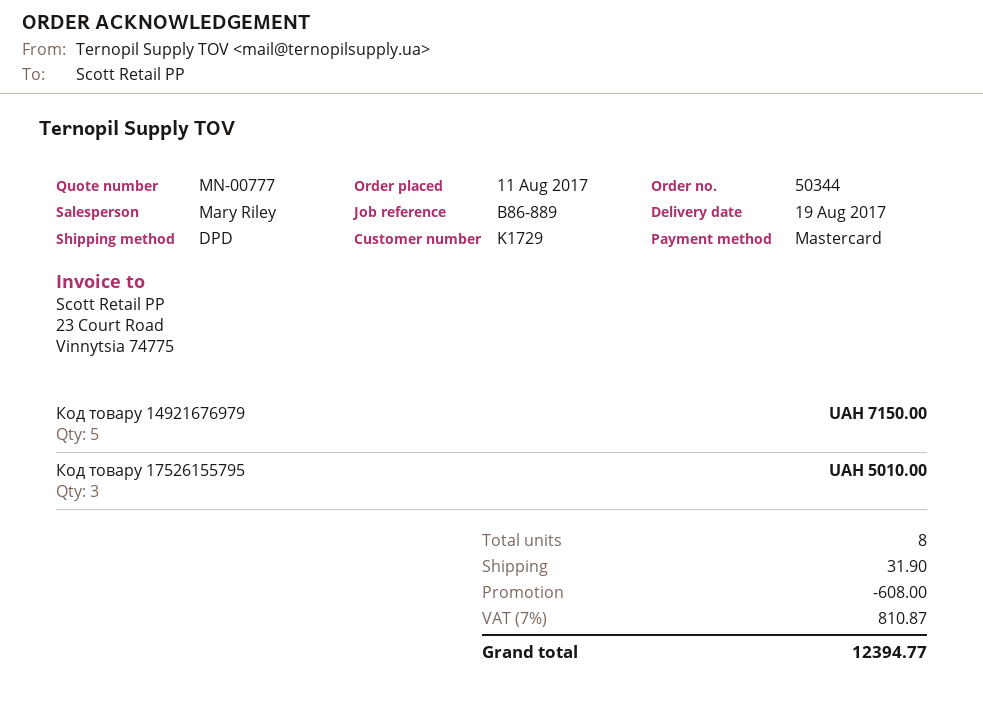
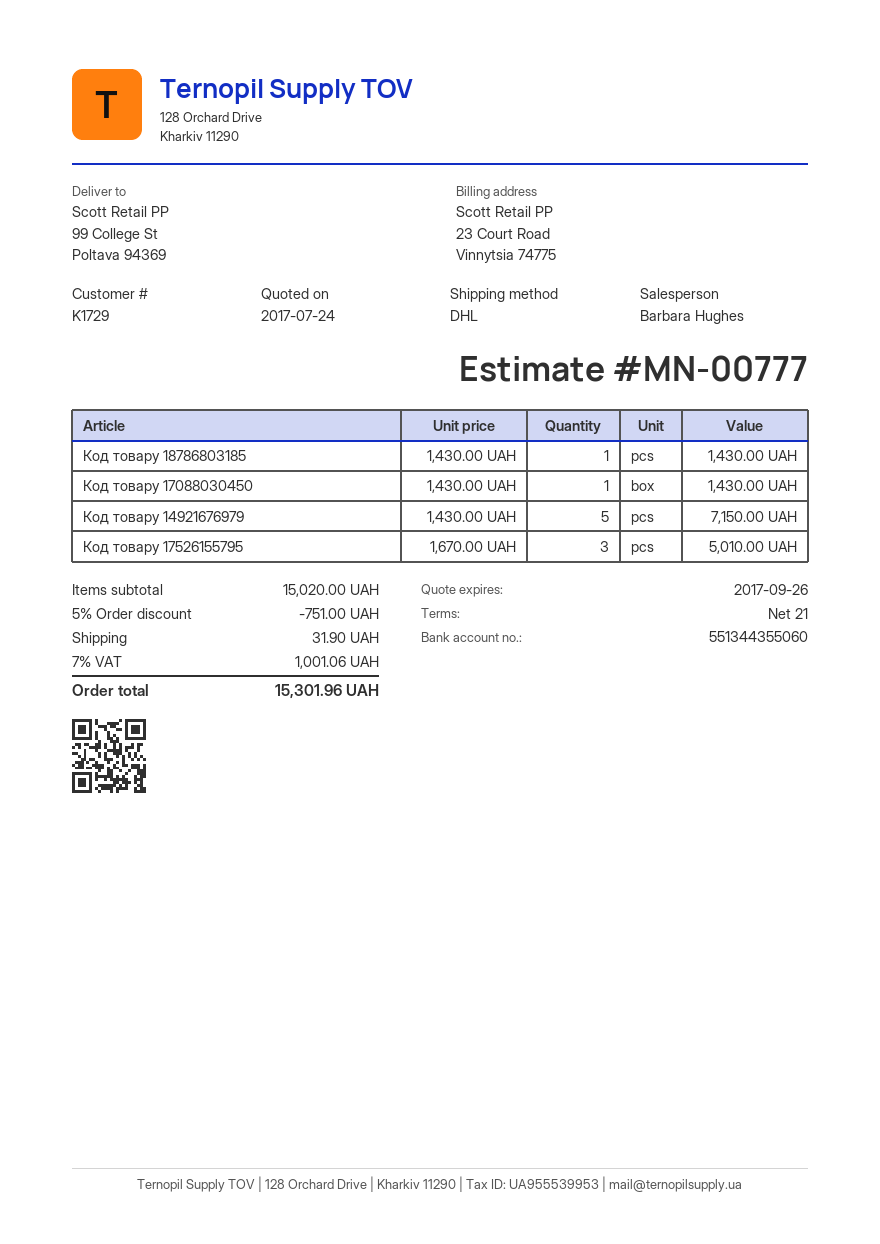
sales rep: Mary Riley -> Barbara Hughes
shipping method: DPD -> DHL
Код товару 18786803185: none -> 1 for 1430.00
Код товару 17088030450: none -> 1 for 1430.00
discount: 608.00 -> 751.00
tax: 7% = 810.87 -> 7% = 1001.06
total: 12394.77 -> 15301.96

